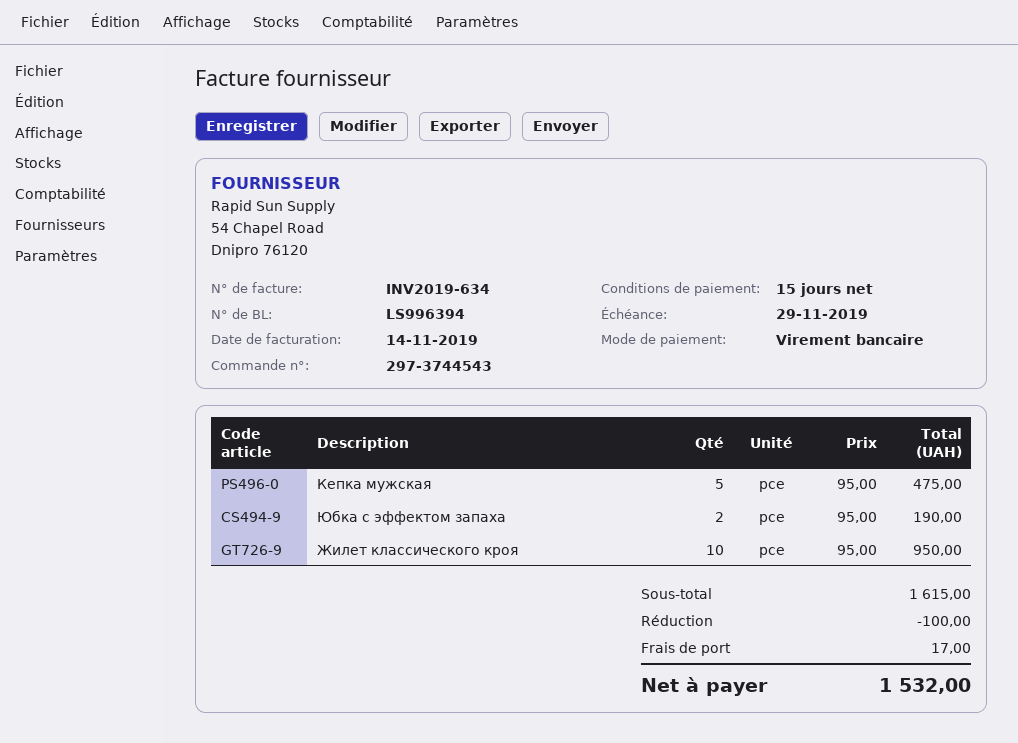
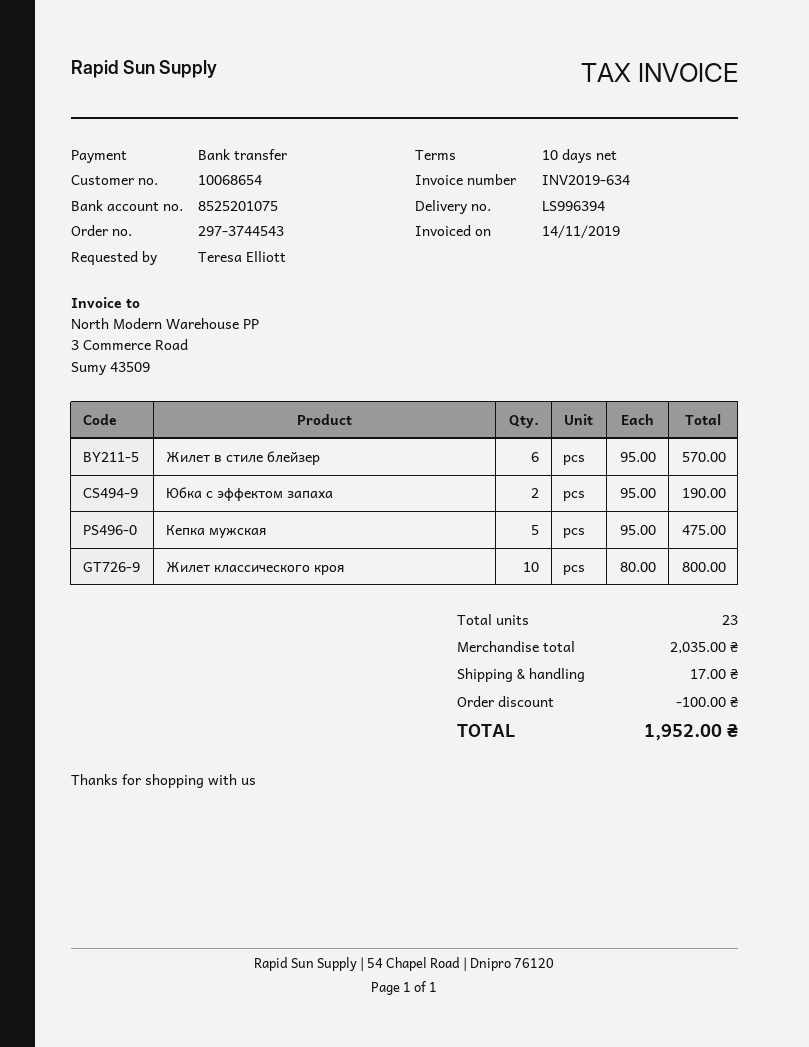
payment terms: 15 days -> 10 days
Жилет классического кроя: 10 x 95.00 = 950.00 -> 10 x 80.00 = 800.00
Жилет в стиле блейзер: none -> 6 x 95.00 = 570.00
subtotal: 1615.00 -> 2035.00
total: 1532.00 -> 1952.00

